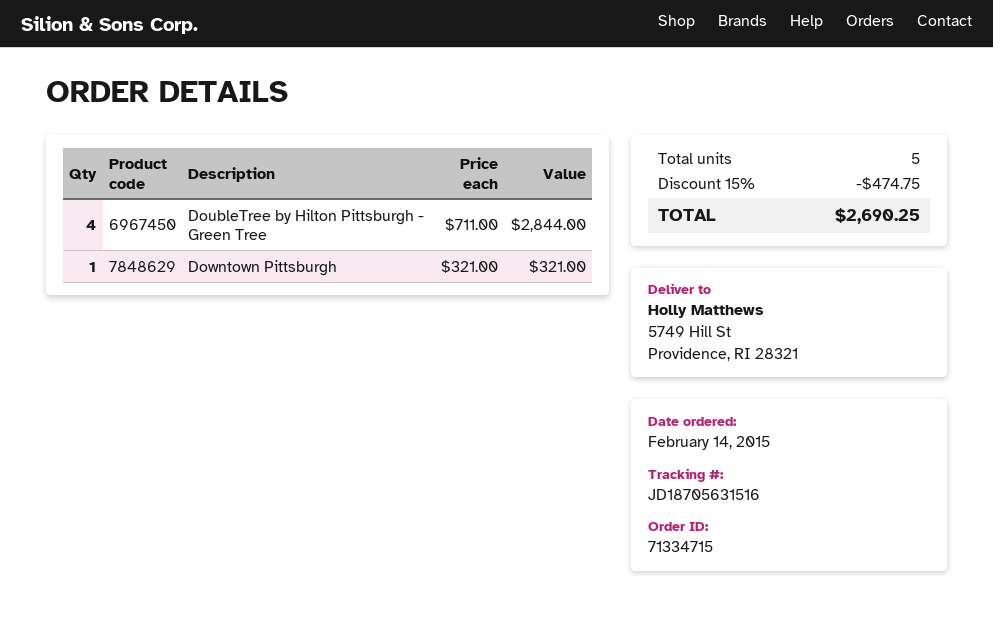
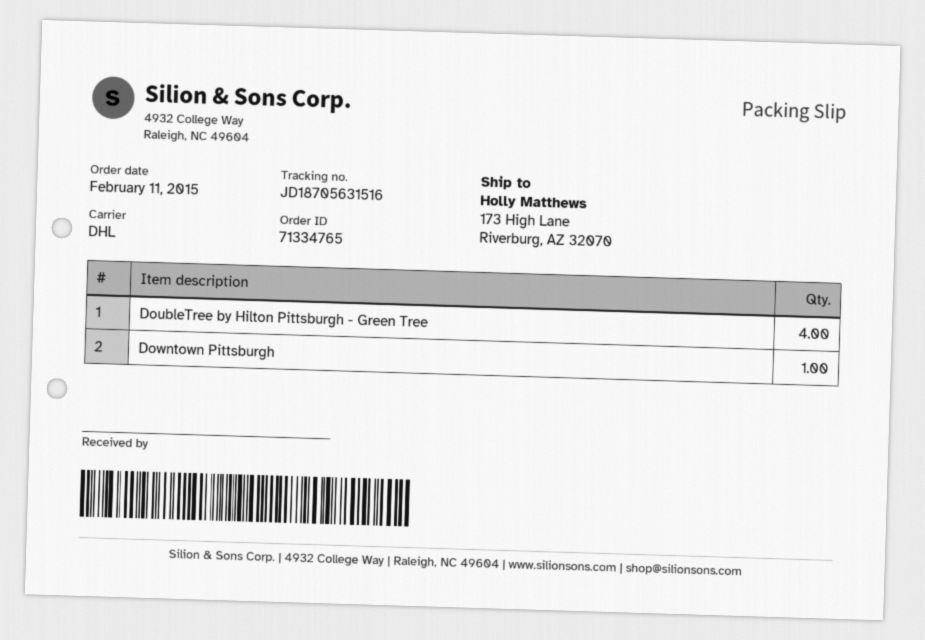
order number: 71334715 -> 71334765
order date: 2015-02-14 -> 2015-02-11
ship to: 5749 Hill St, Providence, RI 28321 -> 173 High Lane, Riverburg, AZ 32070

